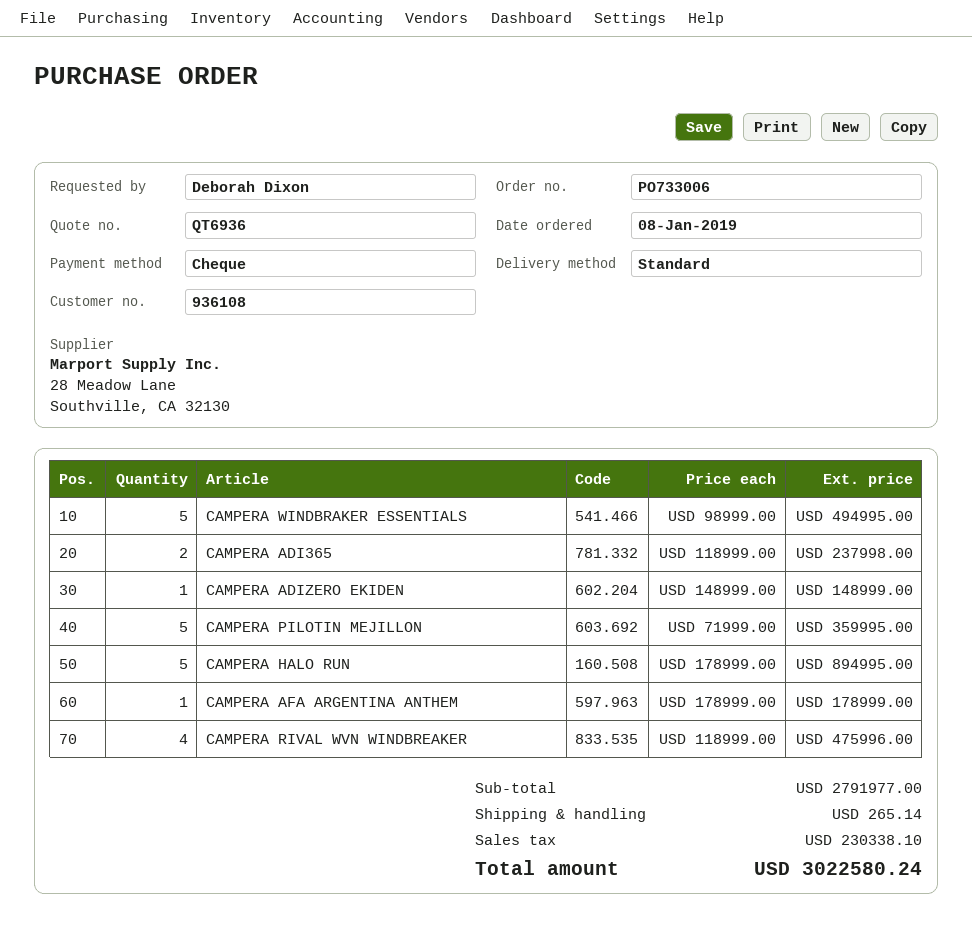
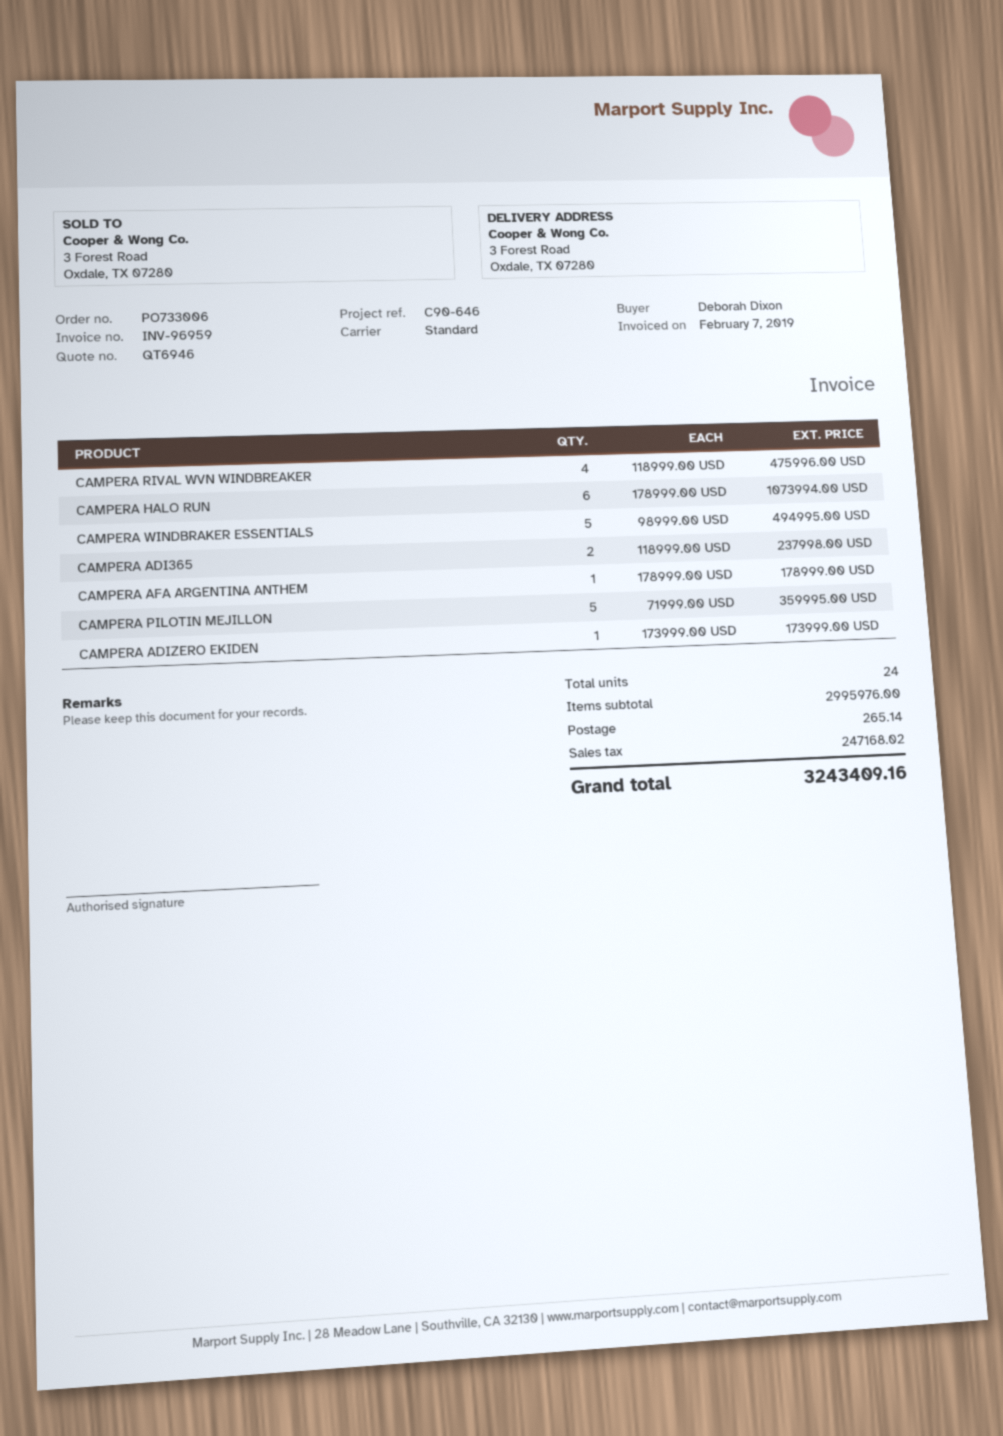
quote number: QT6936 -> QT6946
CAMPERA ADIZERO EKIDEN: 1 x 148999.00 = 148999.00 -> 1 x 173999.00 = 173999.00
CAMPERA HALO RUN: 5 x 178999.00 = 894995.00 -> 6 x 178999.00 = 1073994.00
subtotal: 2791977.00 -> 2995976.00
tax: 230338.10 -> 247168.02
total: 3022580.24 -> 3243409.16

